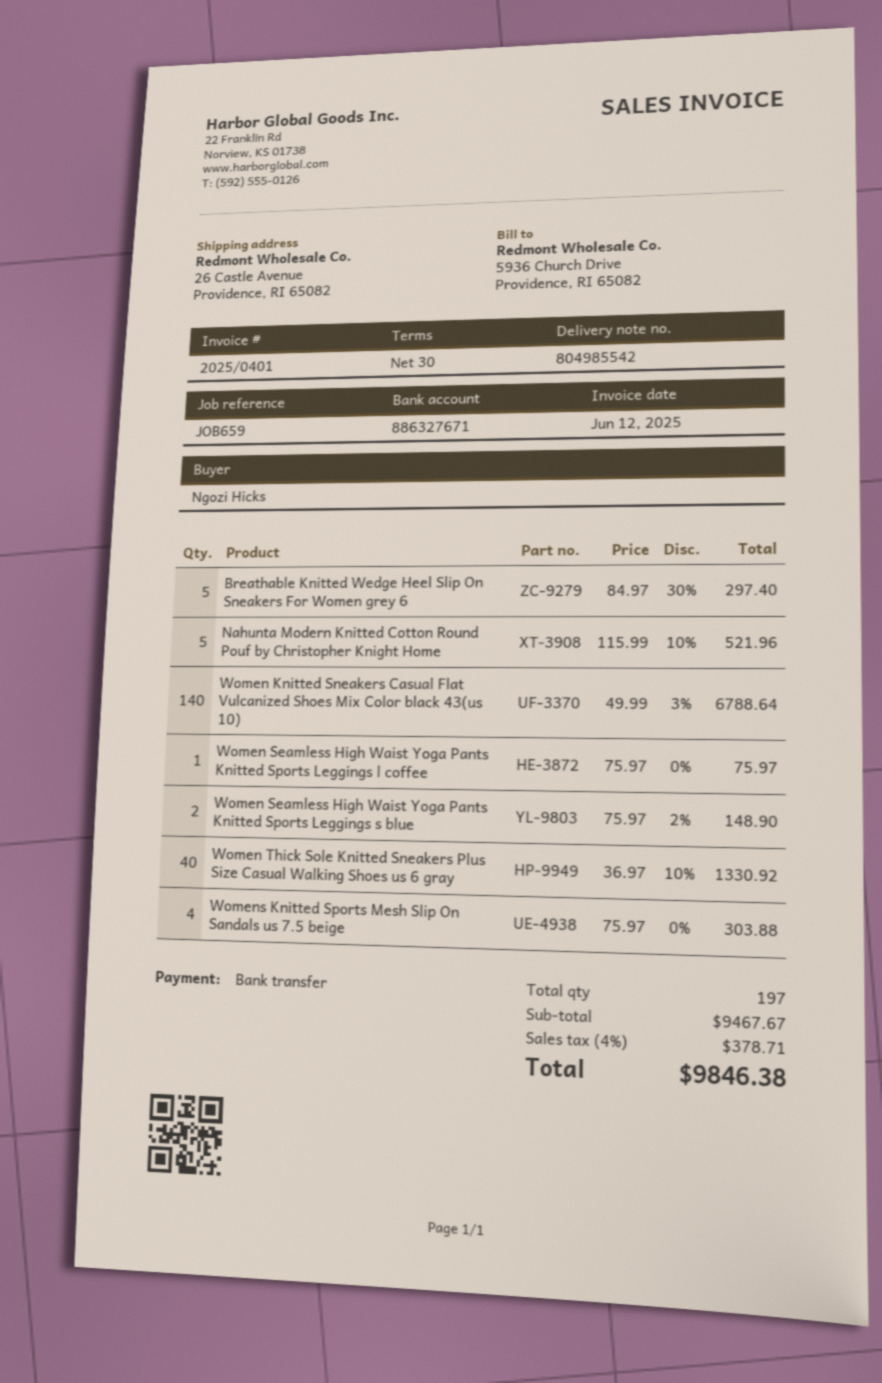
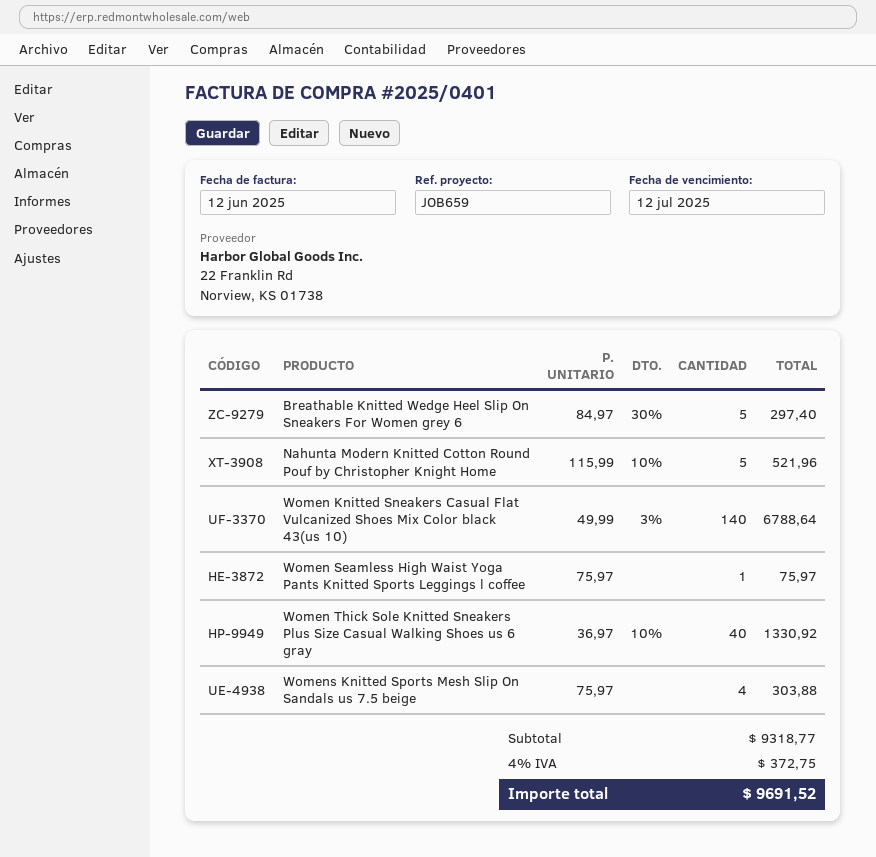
Women Seamless High Waist Yoga Pants Knitted Sports Leggings s blue: 2 x 75.97 - 2% = 148.90 -> none
subtotal: 9467.67 -> 9318.77
tax: 4% = 378.71 -> 4% = 372.75
total: 9846.38 -> 9691.52

